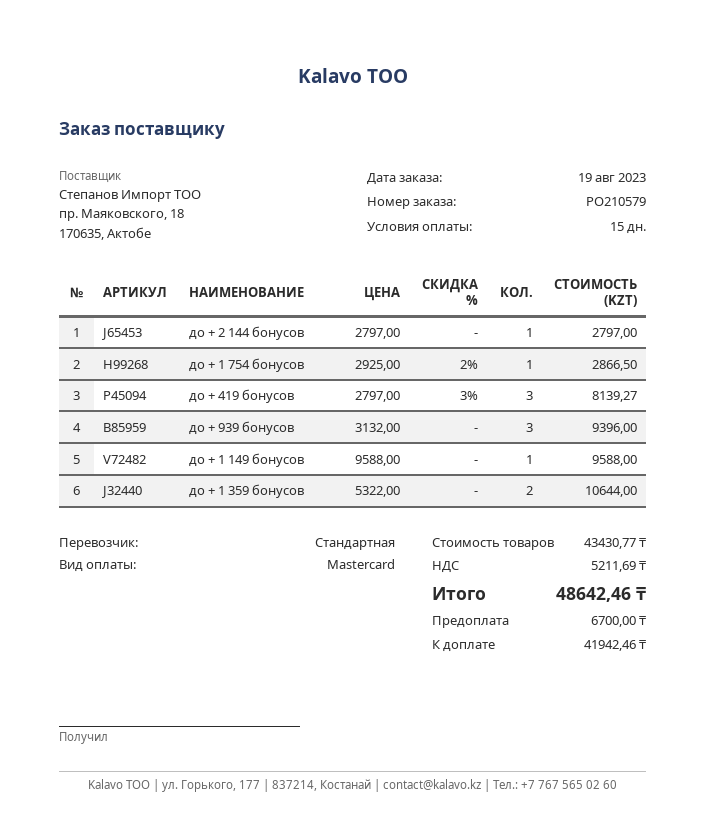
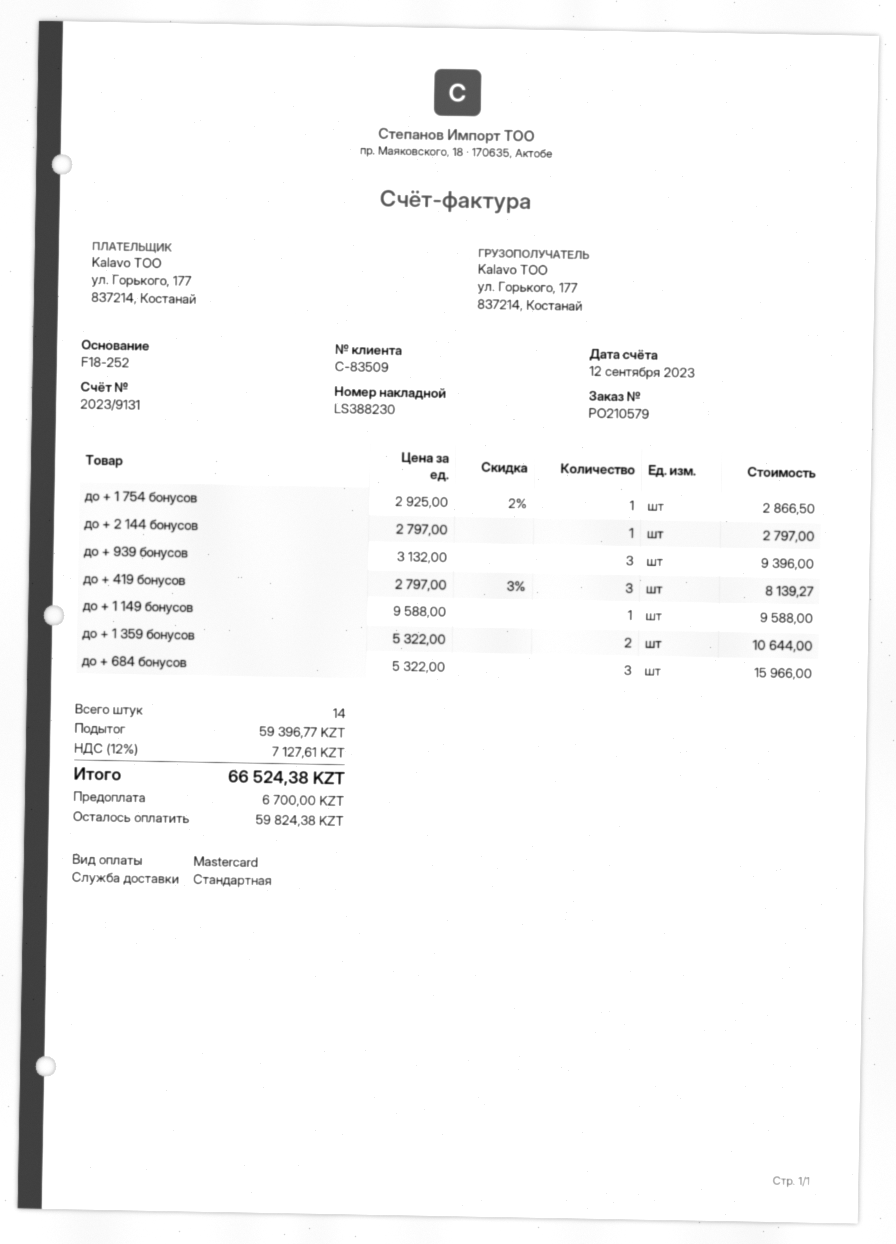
до + 684 бонусов: none -> 3 x 5322.00 = 15966.00
subtotal: 43430.77 -> 59396.77
tax: 5211.69 -> 7127.61
total: 48642.46 -> 66524.38
balance: 41942.46 -> 59824.38

